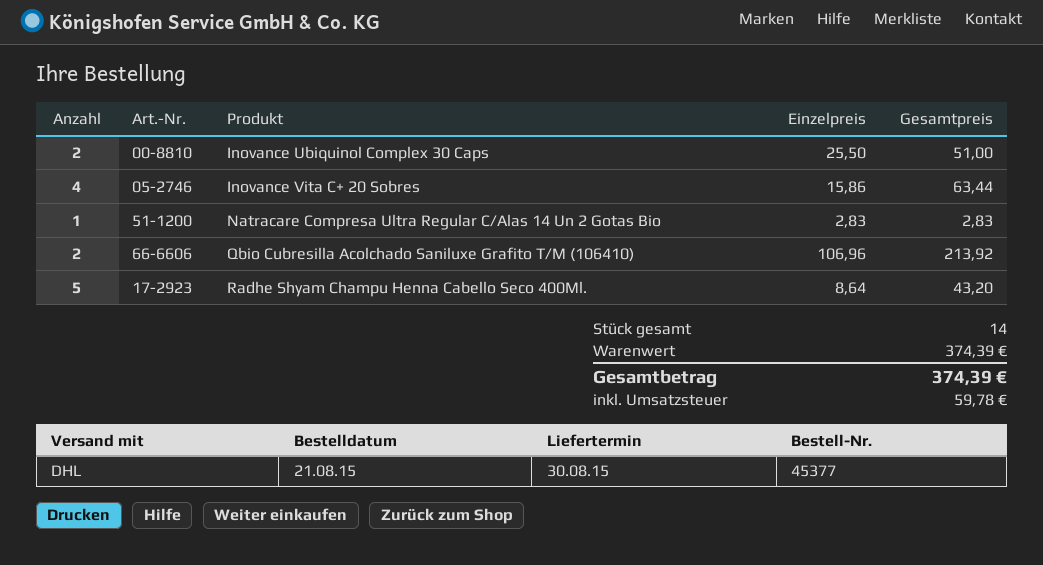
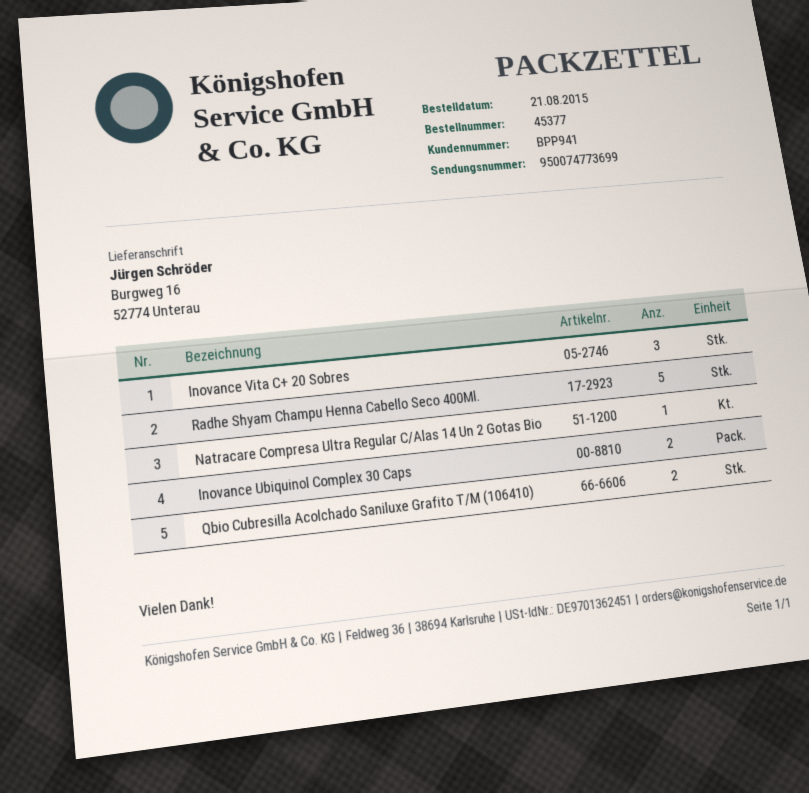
Inovance Vita C+ 20 Sobres: 4 -> 3

